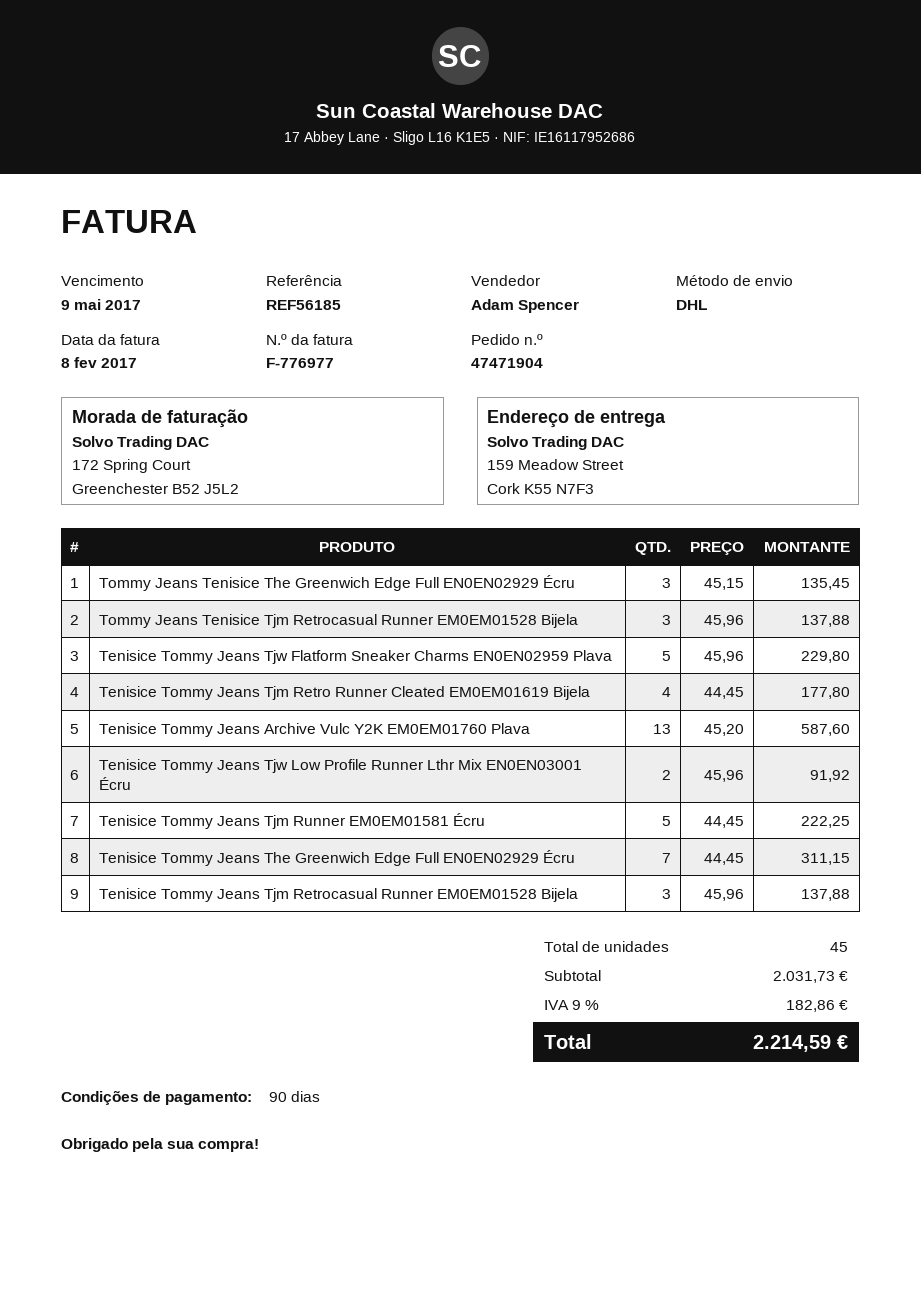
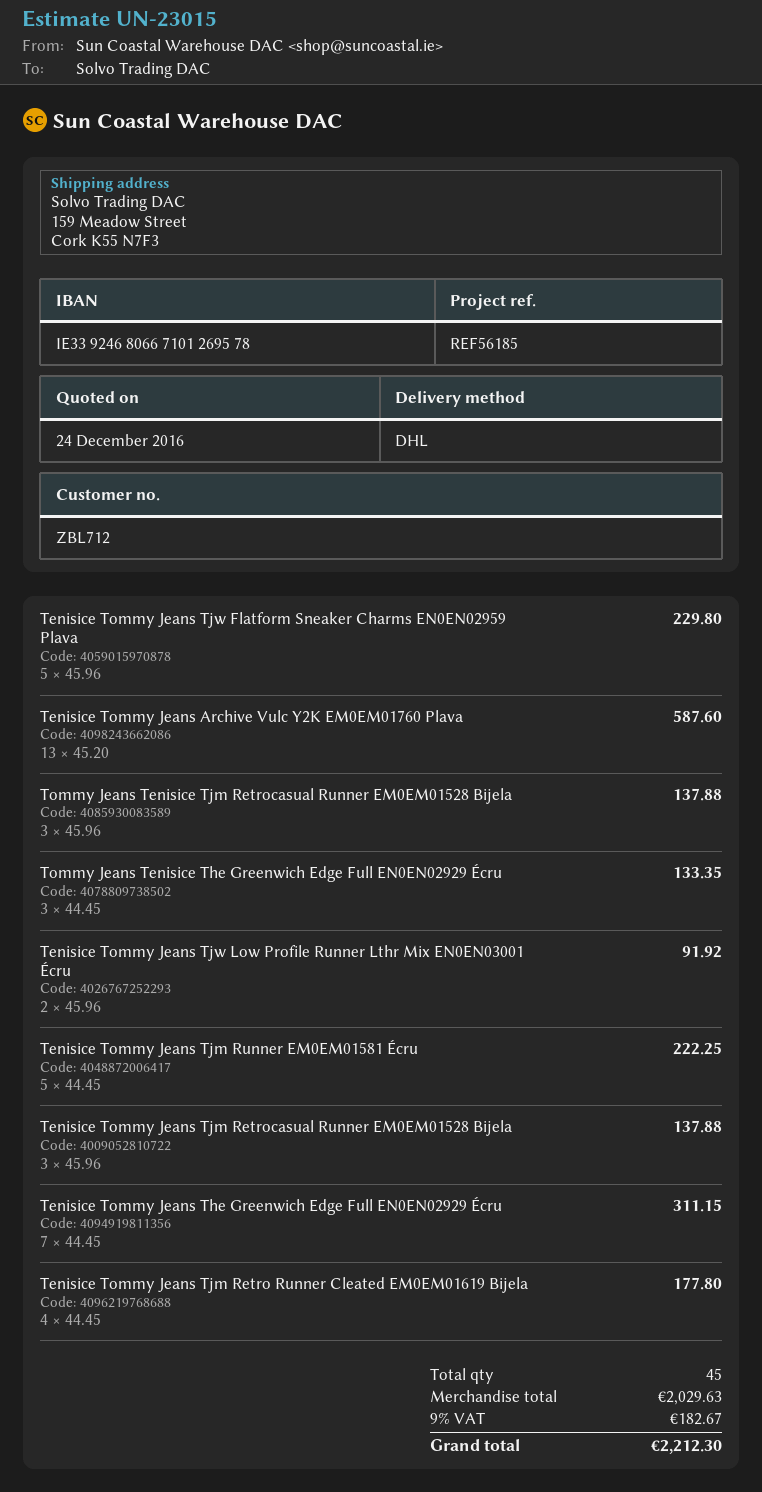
Tommy Jeans Tenisice The Greenwich Edge Full EN0EN02929 Écru: 3 x 45.15 = 135.45 -> 3 x 44.45 = 133.35
subtotal: 2031.73 -> 2029.63
tax: 9% = 182.86 -> 9% = 182.67
total: 2214.59 -> 2212.30

